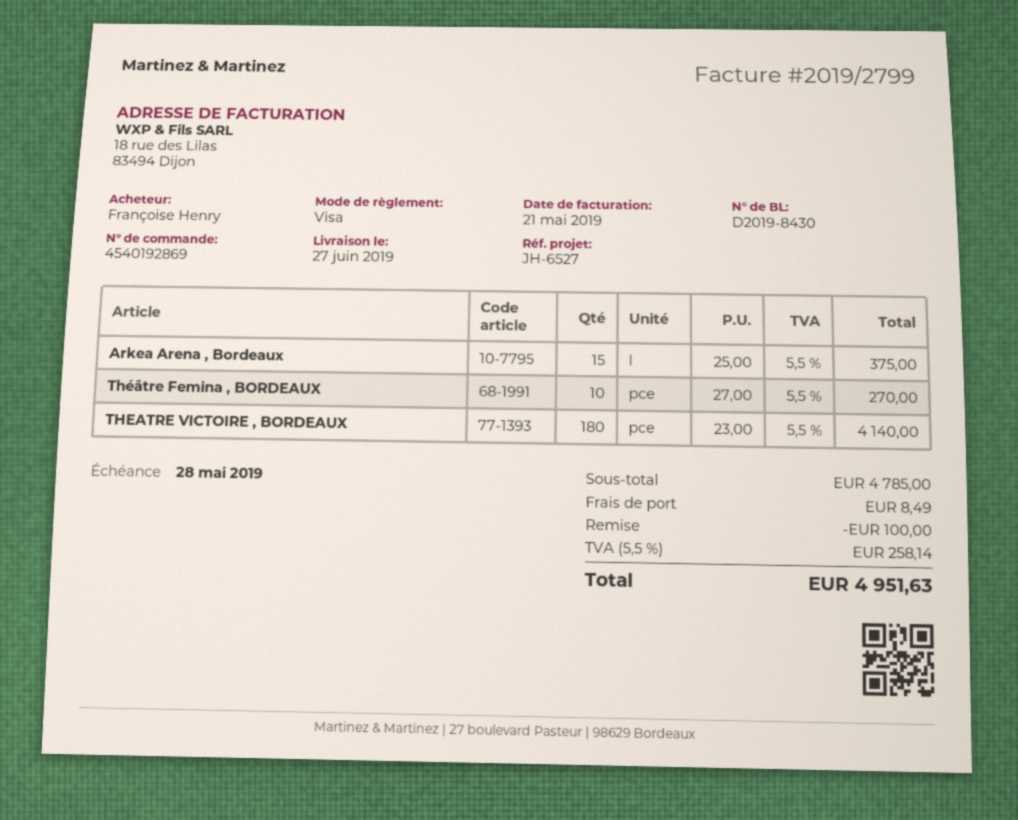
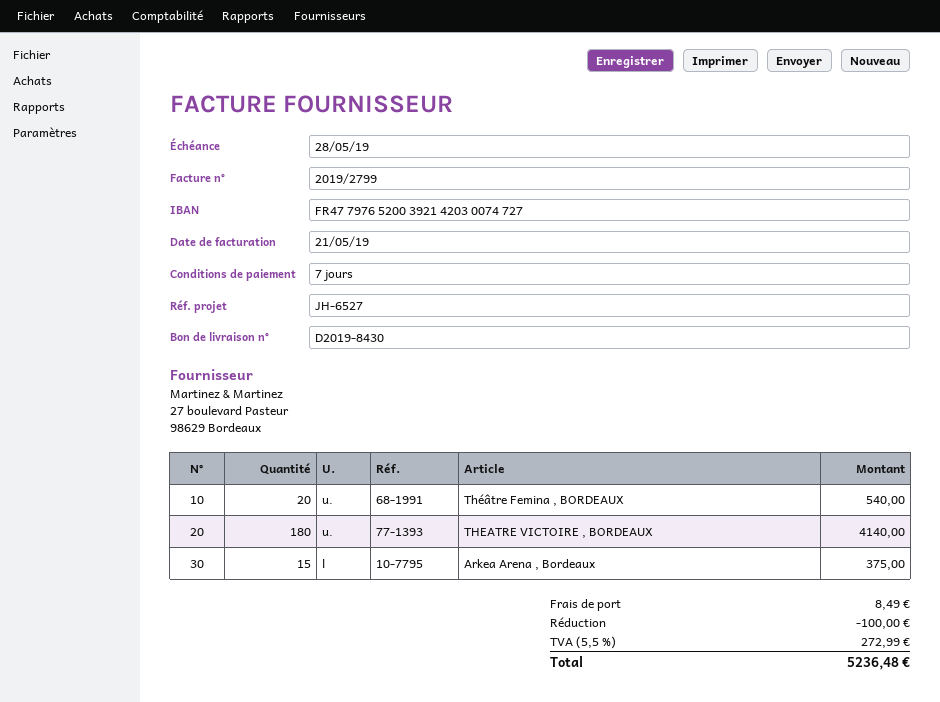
Théâtre Femina , BORDEAUX: 10 for 270.00 -> 20 for 540.00
tax: 5.5% = 258.14 -> 5.5% = 272.99
total: 4951.63 -> 5236.48

